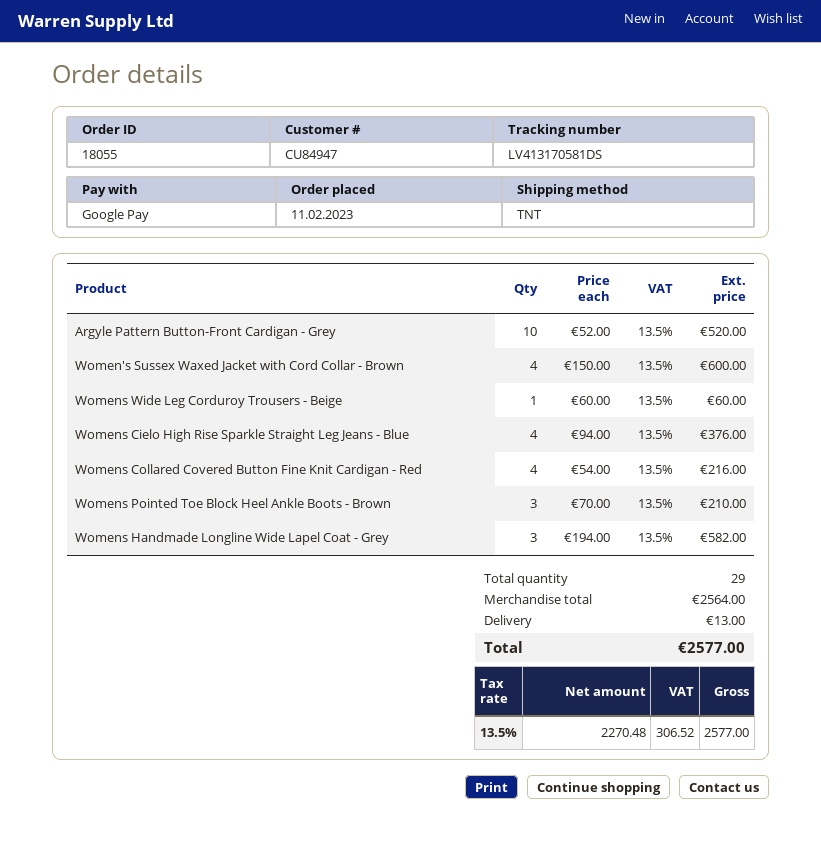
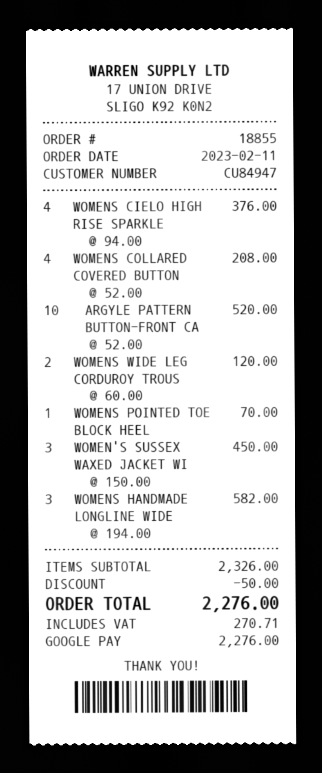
order number: 18055 -> 18855
Women's Sussex Waxed Jacket with Cord Collar - Brown: 4 x 150.00 = 600.00 -> 3 x 150.00 = 450.00
Womens Wide Leg Corduroy Trousers - Beige: 1 x 60.00 = 60.00 -> 2 x 60.00 = 120.00
Womens Collared Covered Button Fine Knit Cardigan - Red: 4 x 54.00 = 216.00 -> 4 x 52.00 = 208.00
Womens Pointed Toe Block Heel Ankle Boots - Brown: 3 x 70.00 = 210.00 -> 1 x 70.00 = 70.00
subtotal: 2564.00 -> 2326.00
discount: none -> 50.00
shipping: 13.00 -> none
tax: 306.52 -> 270.71
total: 2577.00 -> 2276.00

